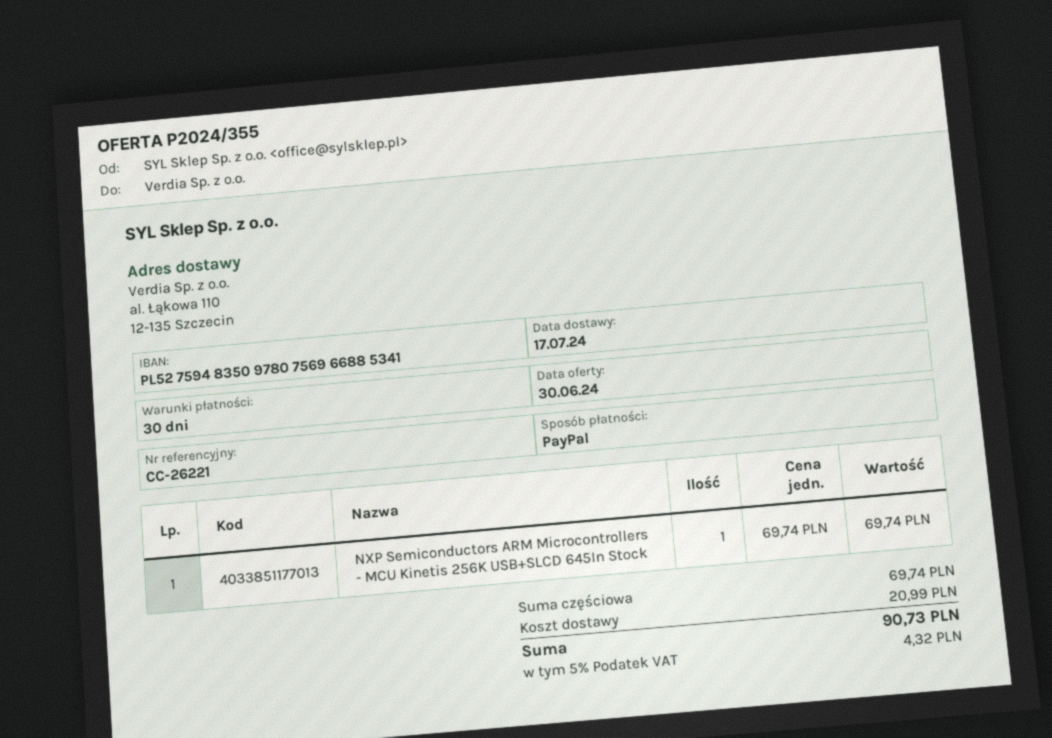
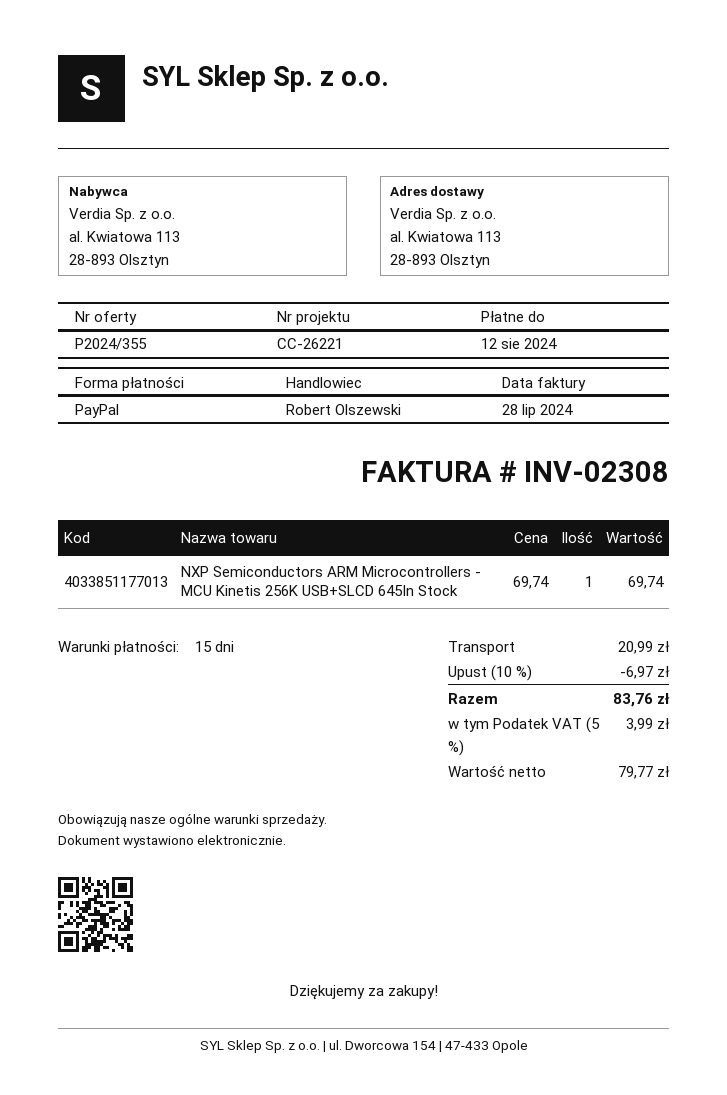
payment terms: 30 days -> 15 days
ship to: al. Łąkowa 110, 12-135 Szczecin -> al. Kwiatowa 113, 28-893 Olsztyn
discount: none -> 10% = 6.97
tax: 5% = 4.32 -> 5% = 3.99
total: 90.73 -> 83.76

